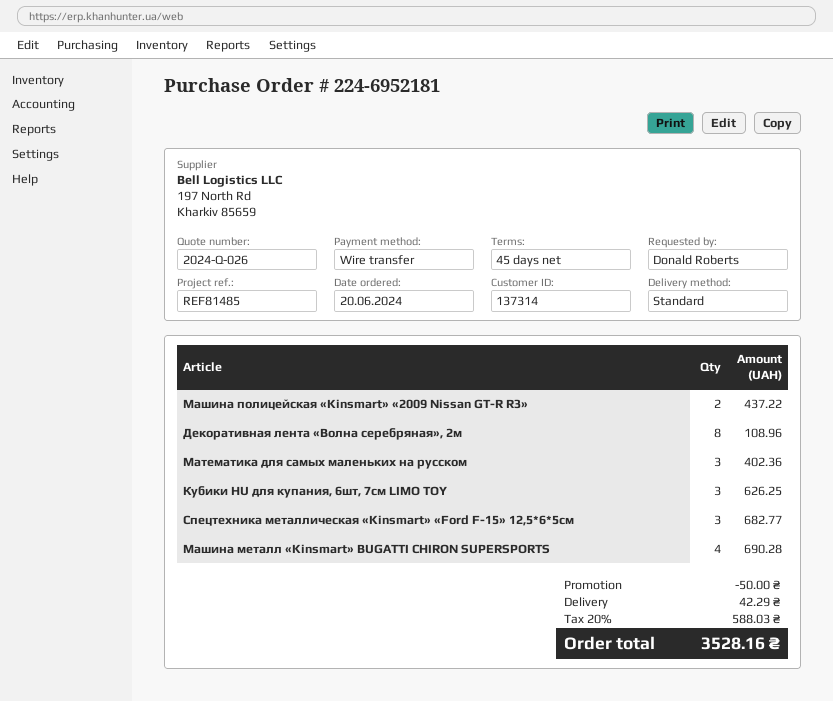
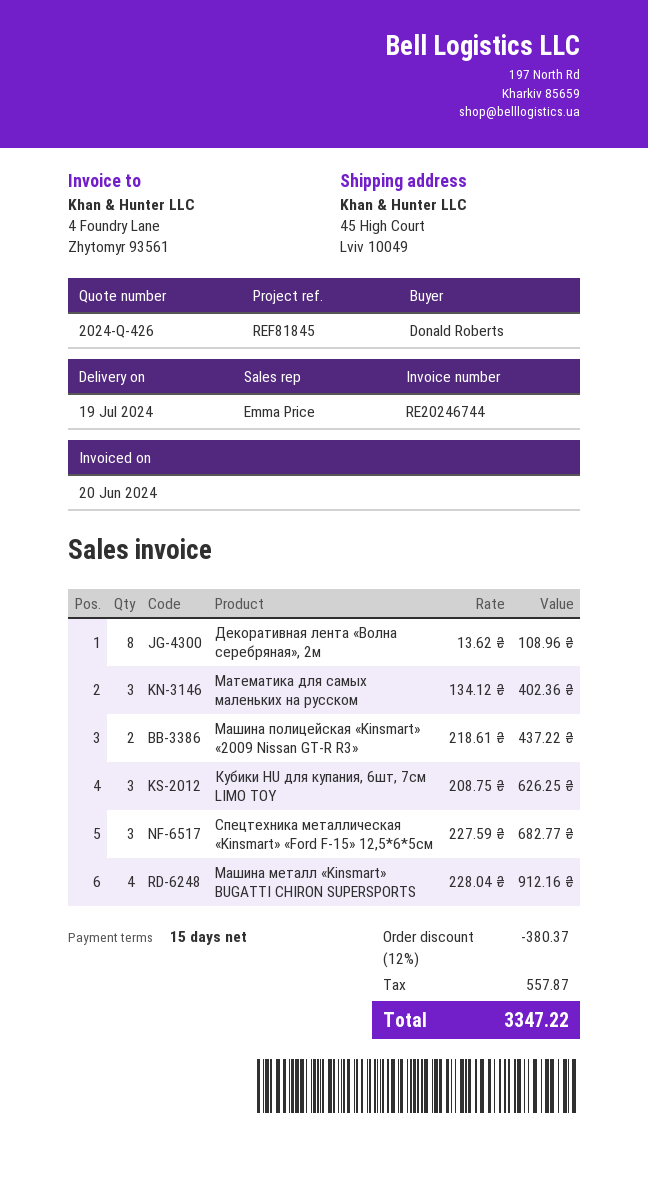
quote number: 2024-Q-026 -> 2024-Q-426
payment terms: 45 days -> 15 days
reference: REF81485 -> REF81845
Машина металл «Kinsmart» BUGATTI CHIRON SUPERSPORTS: 4 for 690.28 -> 4 for 912.16
discount: 50.00 -> 380.37
shipping: 42.29 -> none
tax: 588.03 -> 557.87
total: 3528.16 -> 3347.22

